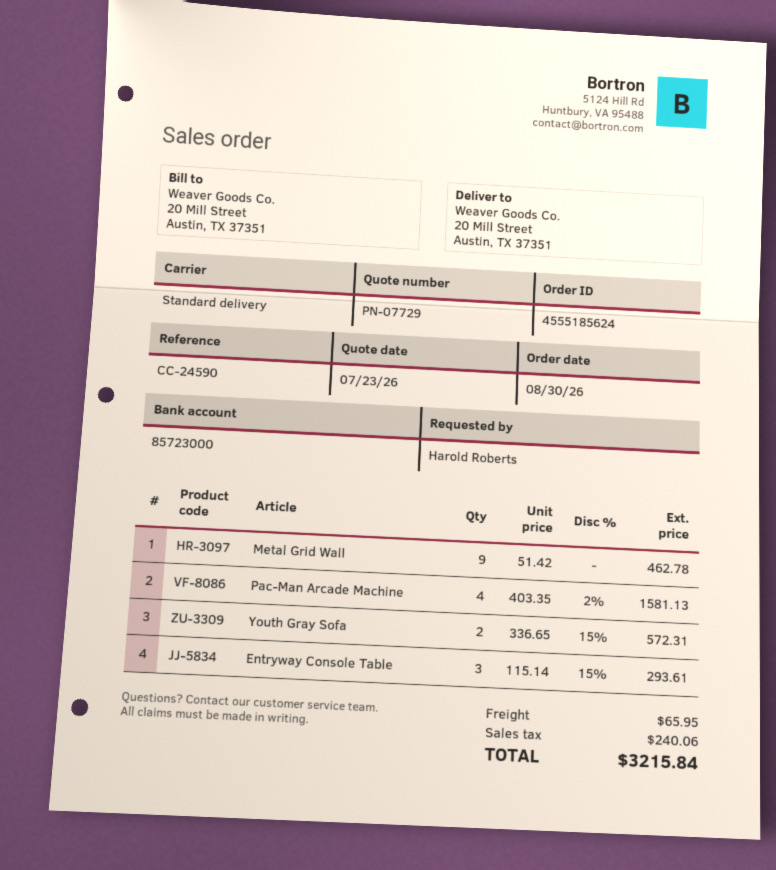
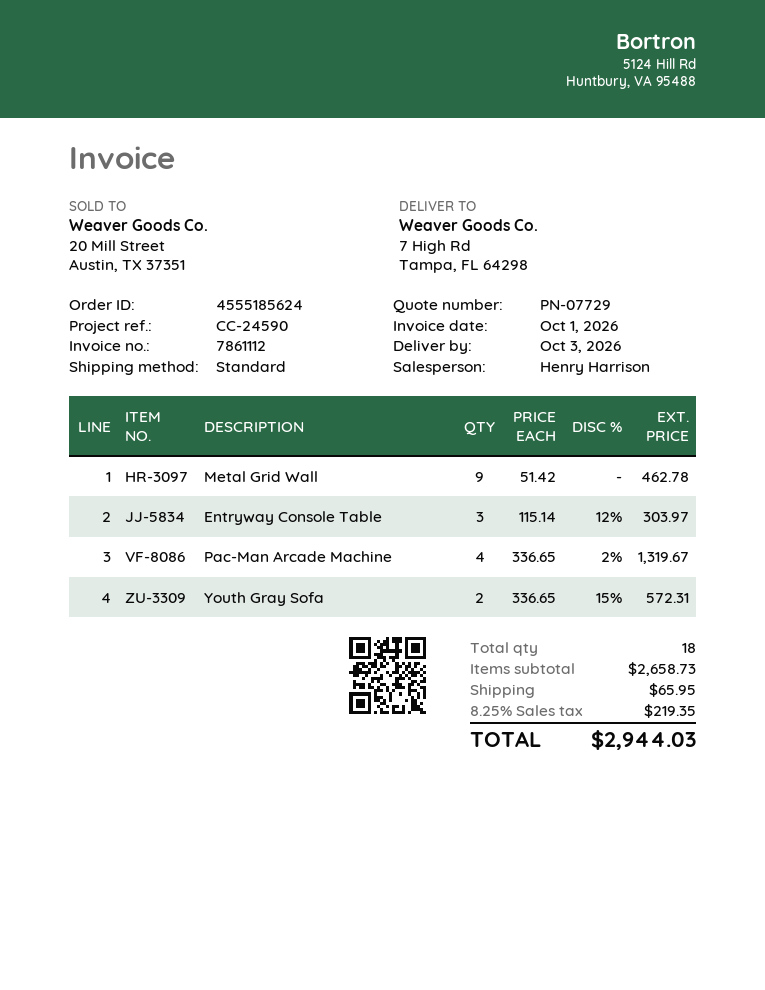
ship to: 20 Mill Street, Austin, TX 37351 -> 7 High Rd, Tampa, FL 64298
Pac-Man Arcade Machine: 4 x 403.35 - 2% = 1581.13 -> 4 x 336.65 - 2% = 1319.67
Entryway Console Table: 3 x 115.14 - 15% = 293.61 -> 3 x 115.14 - 12% = 303.97
tax: 240.06 -> 219.35
total: 3215.84 -> 2944.03

